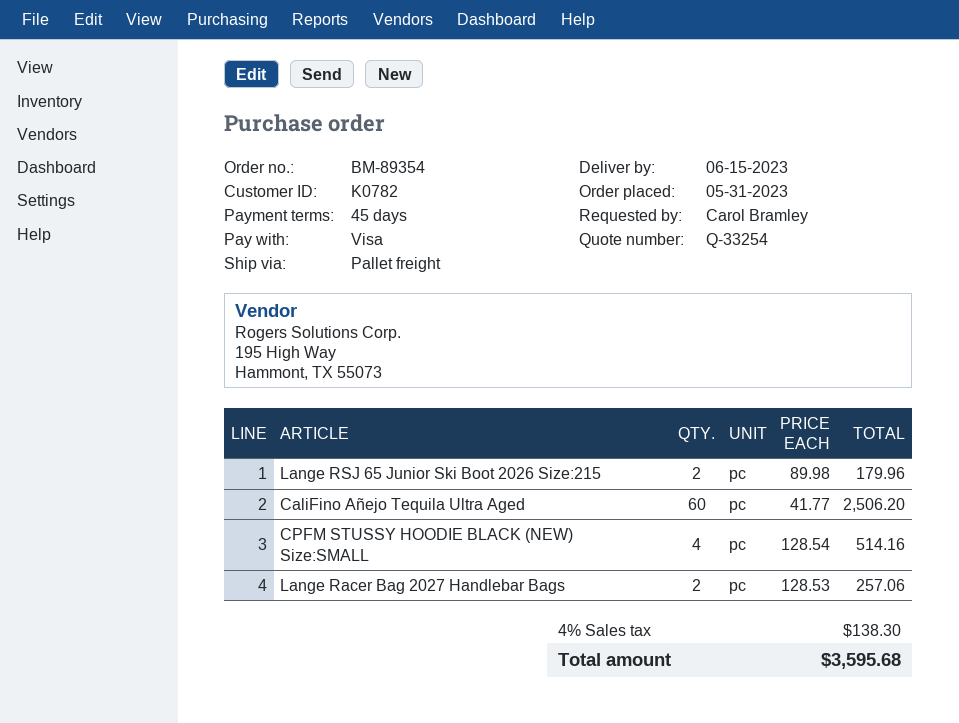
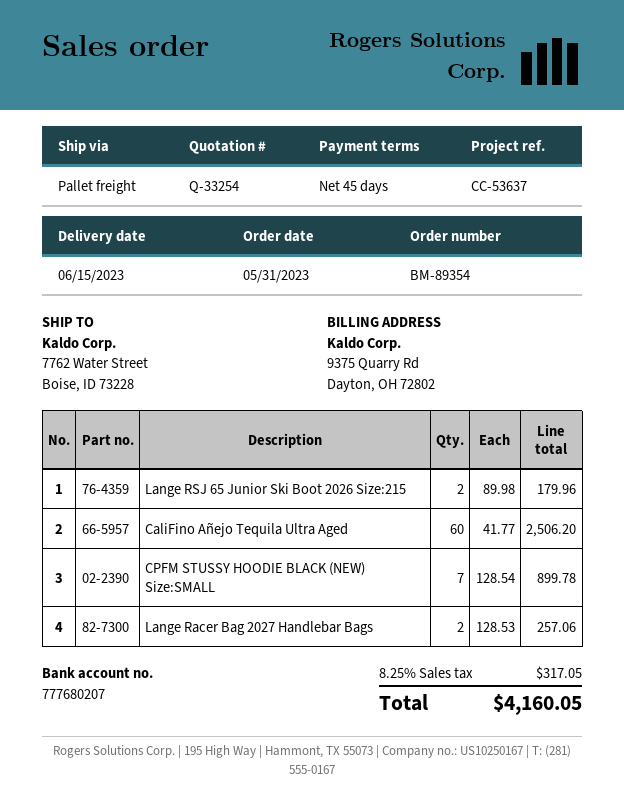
CPFM STUSSY HOODIE BLACK (NEW) Size:SMALL: 4 x 128.54 = 514.16 -> 7 x 128.54 = 899.78
tax: 4% = 138.30 -> 8.25% = 317.05
total: 3595.68 -> 4160.05

